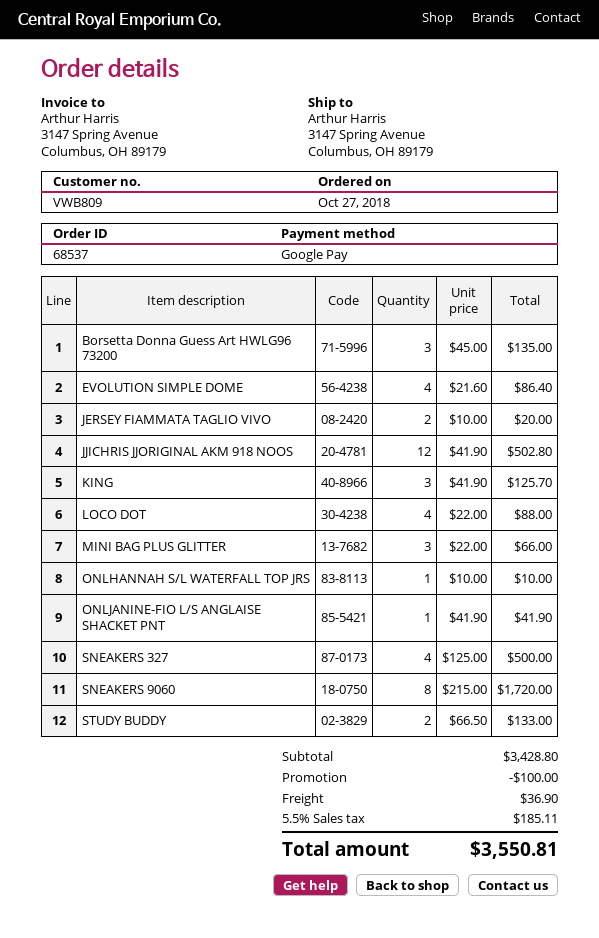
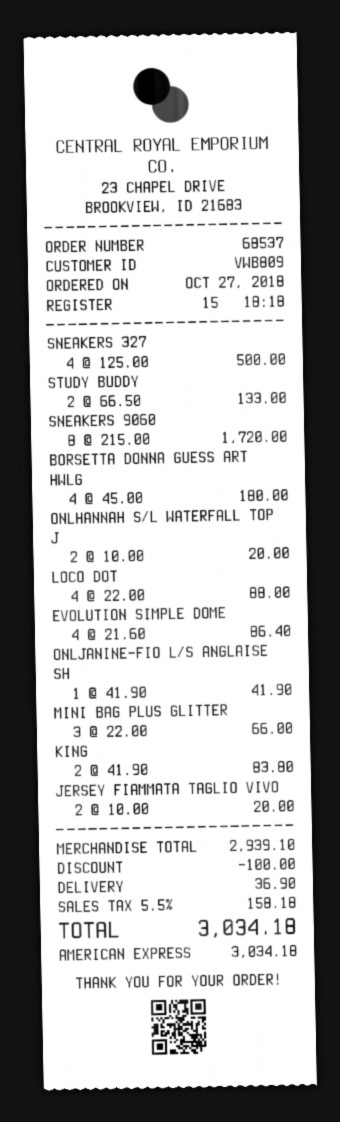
payment method: Google Pay -> American Express
Borsetta Donna Guess Art HWLG96 73200: 3 x 45.00 = 135.00 -> 4 x 45.00 = 180.00
JJICHRIS JJORIGINAL AKM 918 NOOS: 12 x 41.90 = 502.80 -> none
KING: 3 x 41.90 = 125.70 -> 2 x 41.90 = 83.80
ONLHANNAH S/L WATERFALL TOP JRS: 1 x 10.00 = 10.00 -> 2 x 10.00 = 20.00
subtotal: 3428.80 -> 2939.10
tax: 5.5% = 185.11 -> 5.5% = 158.18
total: 3550.81 -> 3034.18

